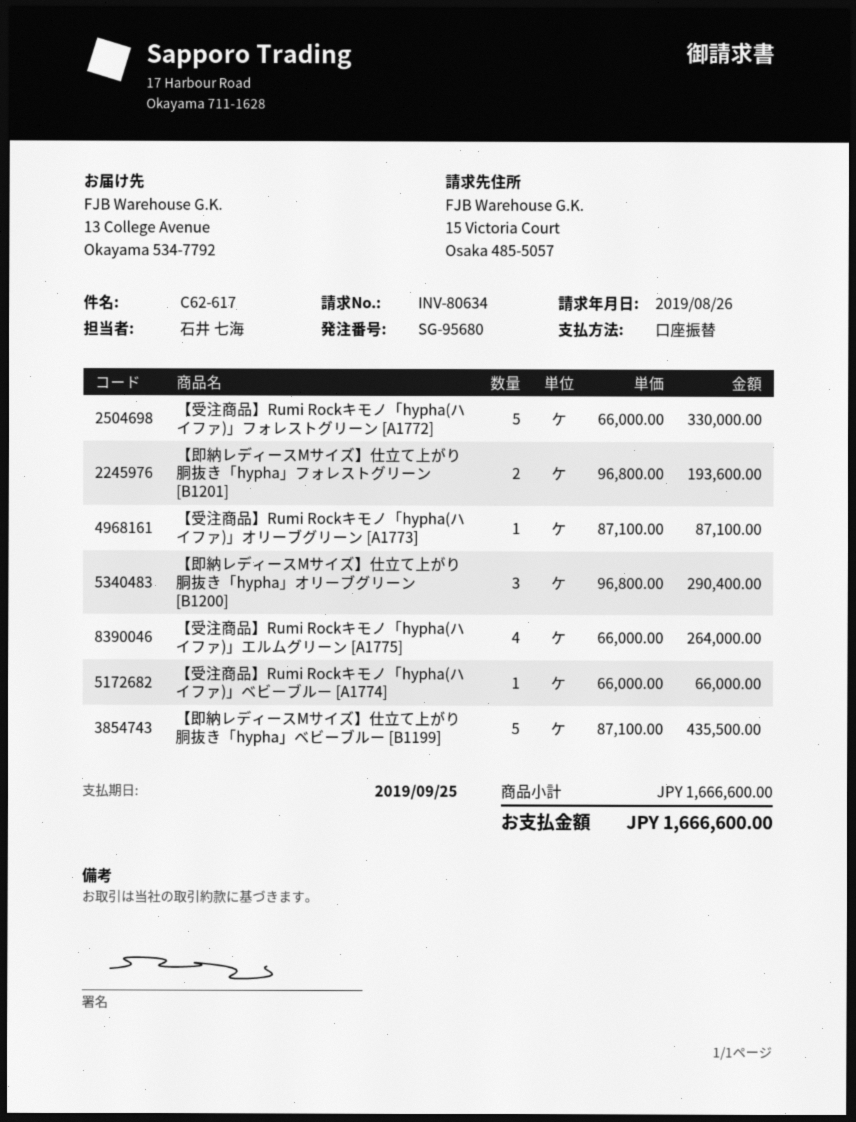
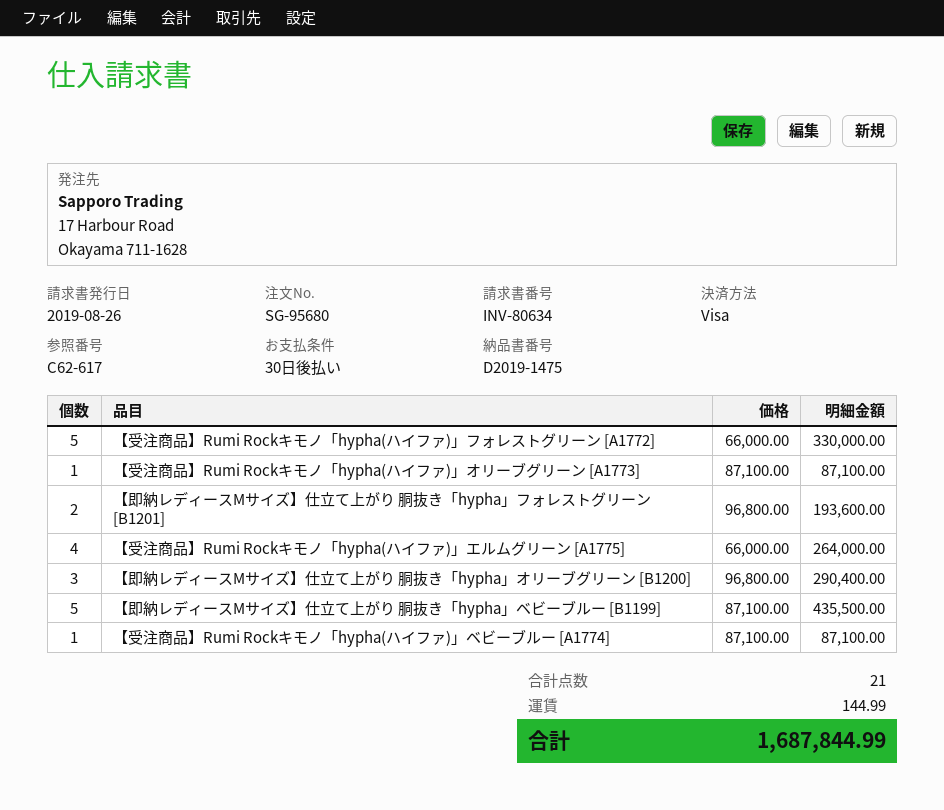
payment method: direct debit -> Visa
【受注商品】Rumi Rockキモノ「hypha(ハイファ)」ベビーブルー [A1774]: 1 x 66000.00 = 66000.00 -> 1 x 87100.00 = 87100.00
shipping: none -> 144.99
total: 1666600.00 -> 1687844.99

